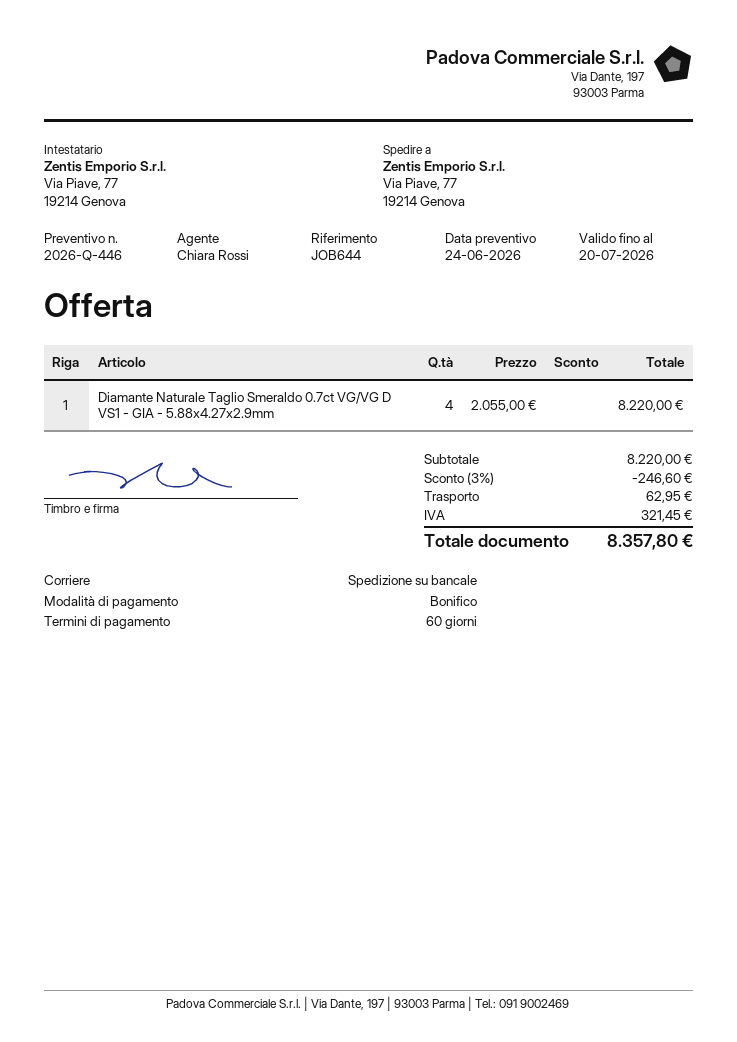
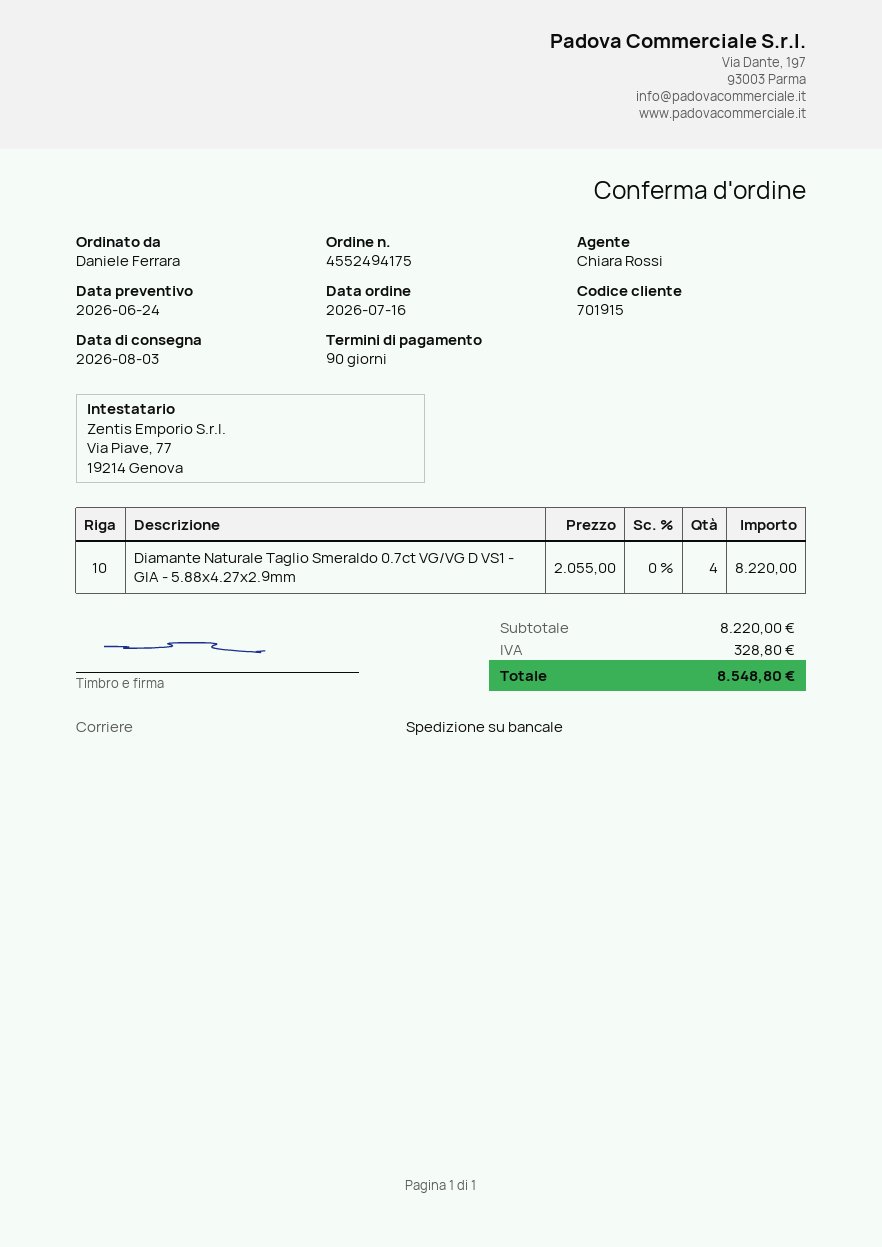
payment terms: 60 days -> 90 days
discount: 3% = 246.60 -> none
shipping: 62.95 -> none
tax: 321.45 -> 328.80
total: 8357.80 -> 8548.80

